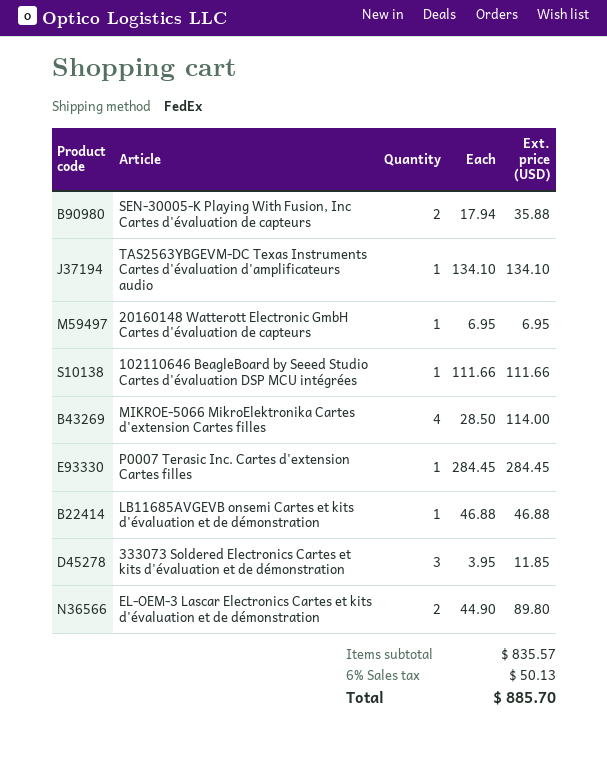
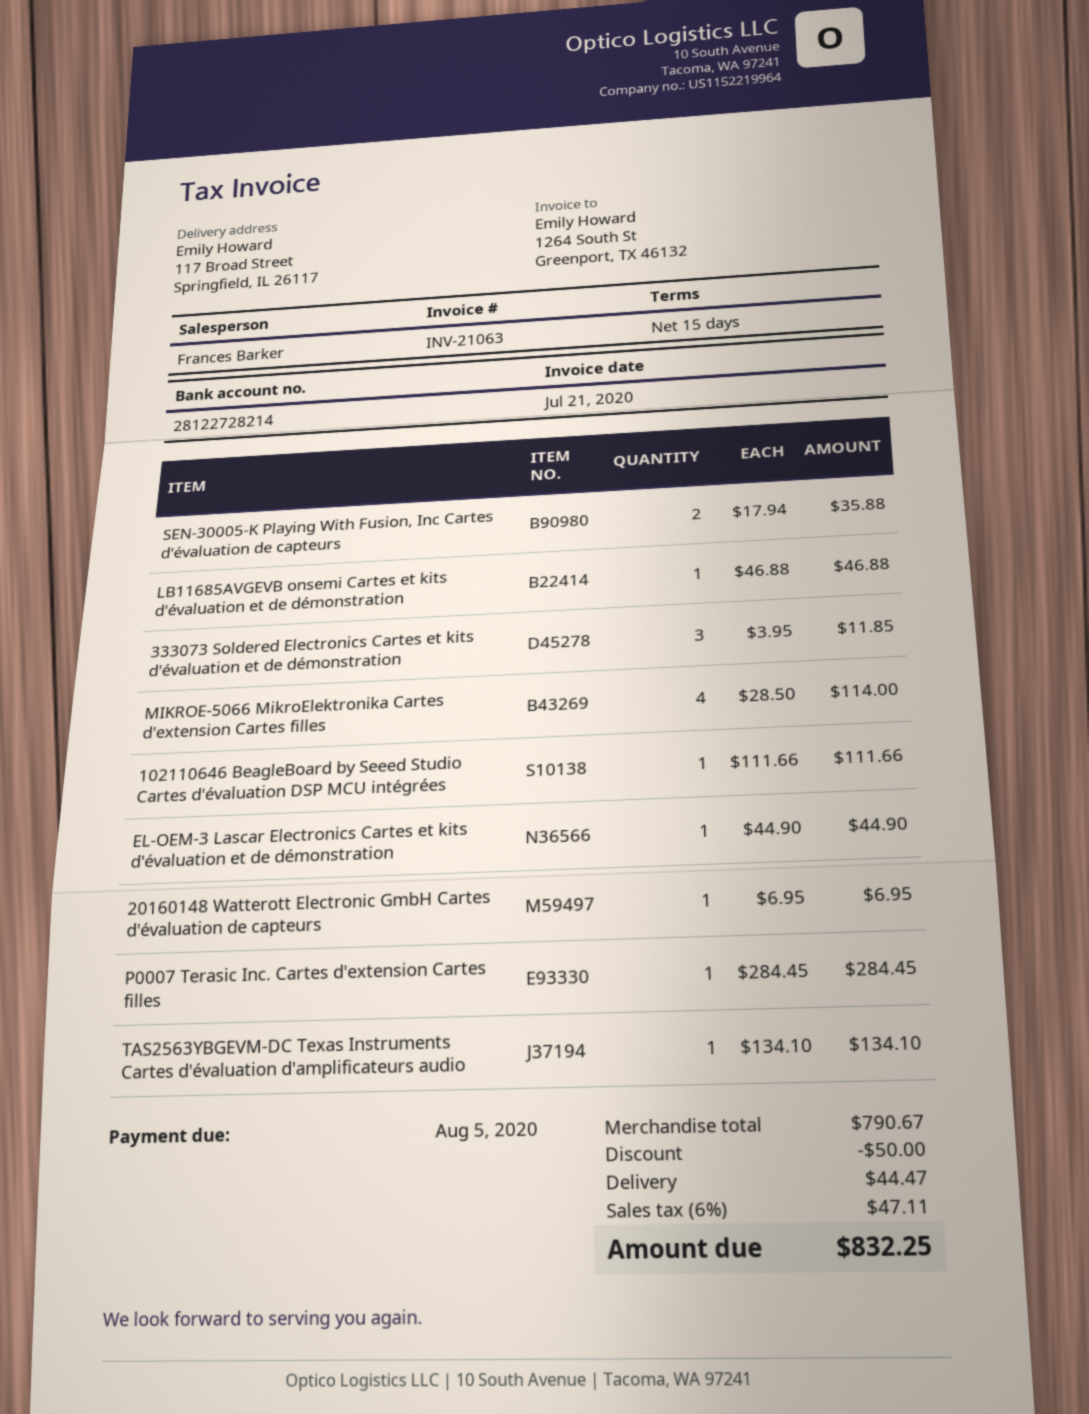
EL-OEM-3 Lascar Electronics Cartes et kits d'évaluation et de démonstration: 2 x 44.90 = 89.80 -> 1 x 44.90 = 44.90
subtotal: 835.57 -> 790.67
discount: none -> 50.00
shipping: none -> 44.47
tax: 6% = 50.13 -> 6% = 47.11
total: 885.70 -> 832.25

